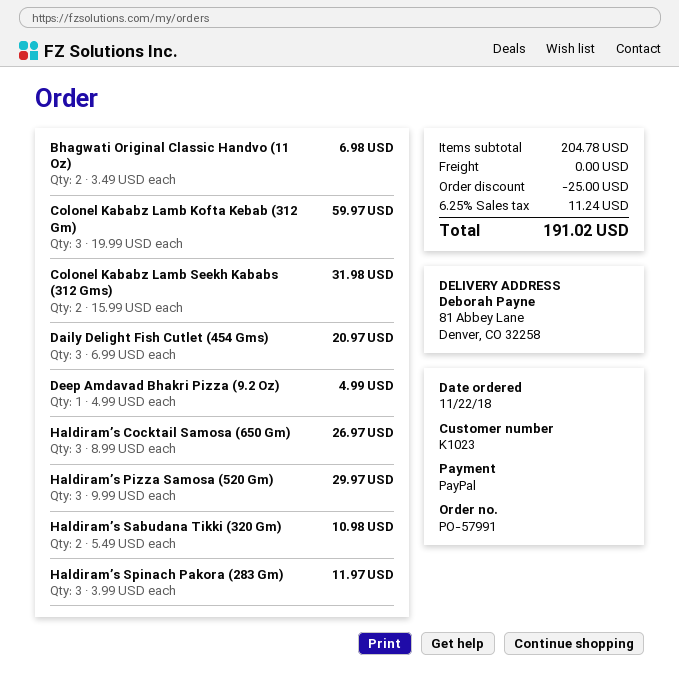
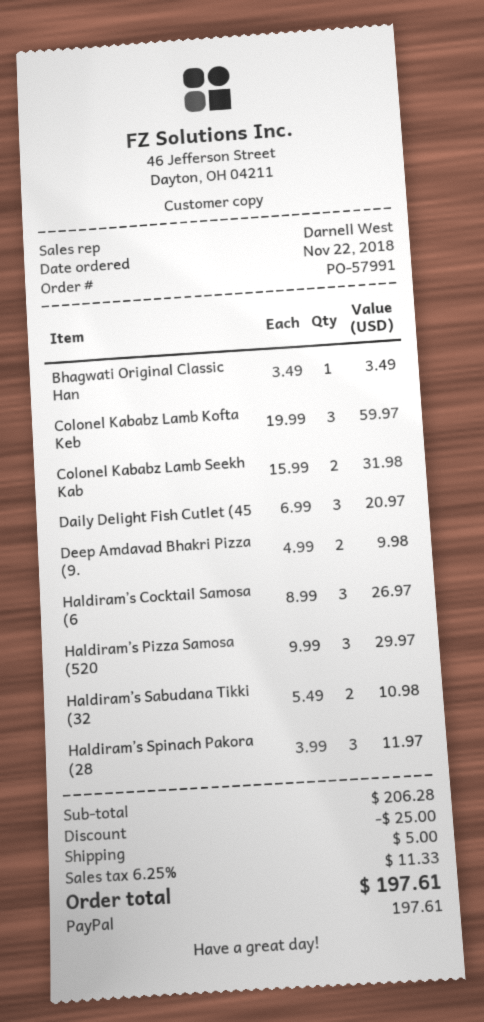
Bhagwati Original Classic Handvo (11 Oz): 2 x 3.49 = 6.98 -> 1 x 3.49 = 3.49
Deep Amdavad Bhakri Pizza (9.2 Oz): 1 x 4.99 = 4.99 -> 2 x 4.99 = 9.98
subtotal: 204.78 -> 206.28
shipping: 0.00 -> 5.00
tax: 6.25% = 11.24 -> 6.25% = 11.33
total: 191.02 -> 197.61

